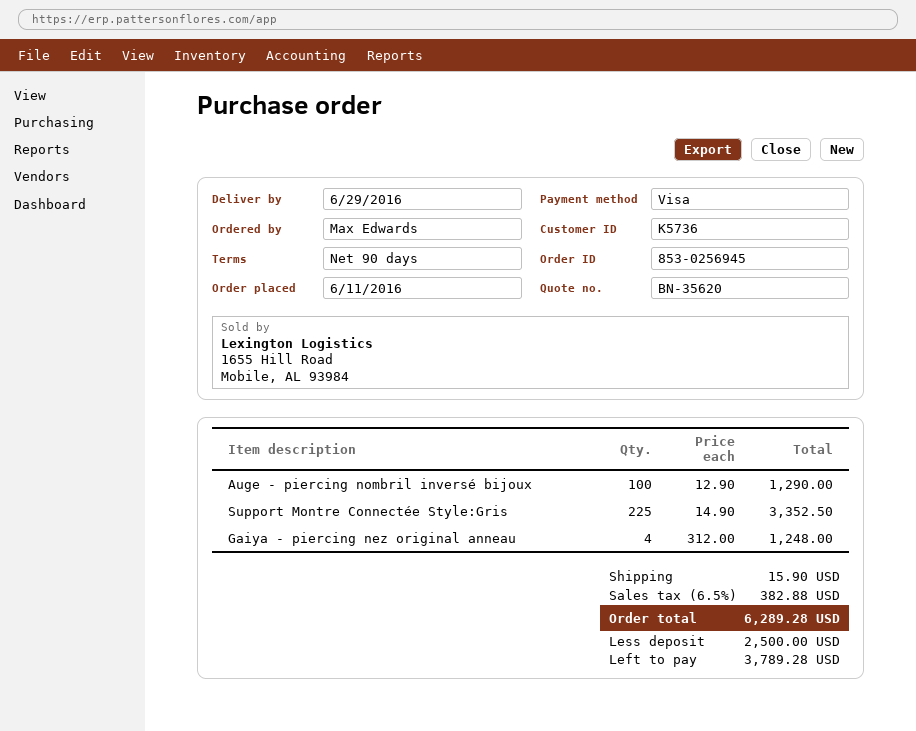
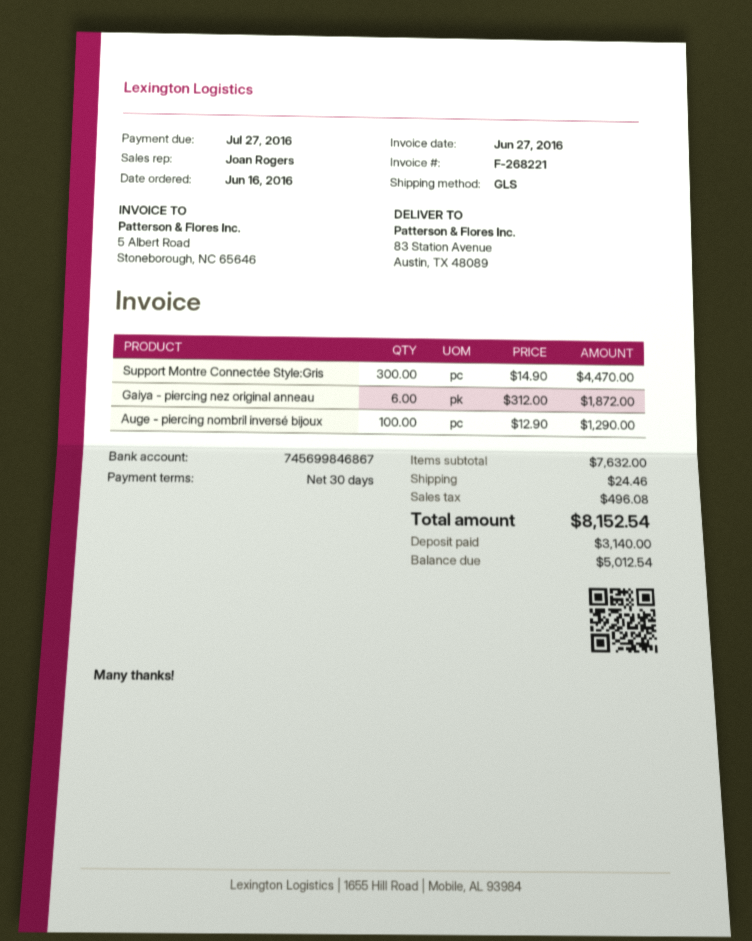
order date: 2016-06-11 -> 2016-06-16
payment terms: 90 days -> 30 days
Support Montre Connectée Style:Gris: 225 x 14.90 = 3352.50 -> 300 x 14.90 = 4470.00
Gaiya - piercing nez original anneau: 4 x 312.00 = 1248.00 -> 6 x 312.00 = 1872.00
shipping: 15.90 -> 24.46
tax: 382.88 -> 496.08
total: 6289.28 -> 8152.54
deposit: 2500.00 -> 3140.00
balance: 3789.28 -> 5012.54

